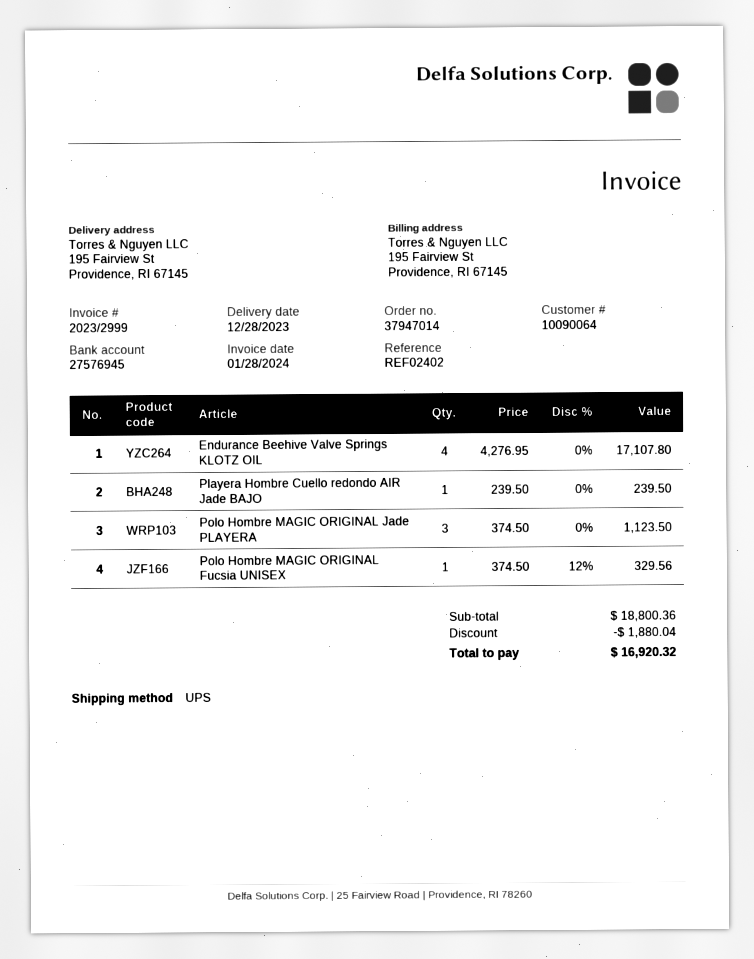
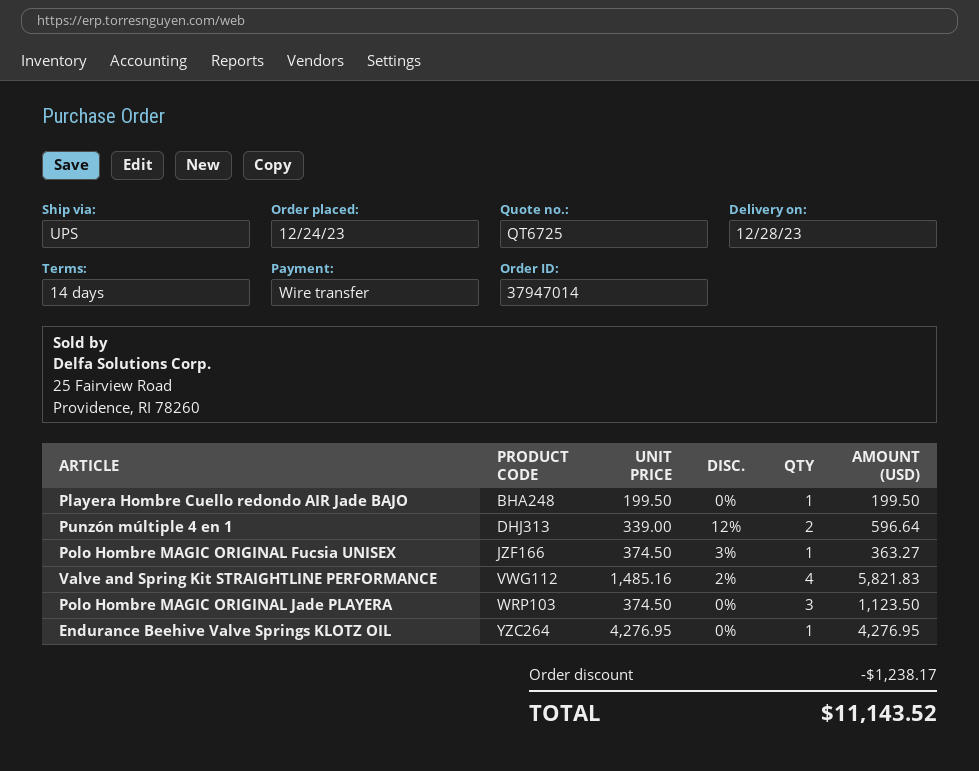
Endurance Beehive Valve Springs KLOTZ OIL: 4 x 4276.95 = 17107.80 -> 1 x 4276.95 = 4276.95
Playera Hombre Cuello redondo AIR Jade BAJO: 1 x 239.50 = 239.50 -> 1 x 199.50 = 199.50
Polo Hombre MAGIC ORIGINAL Fucsia UNISEX: 1 x 374.50 - 12% = 329.56 -> 1 x 374.50 - 3% = 363.27
Punzón múltiple 4 en 1: none -> 2 x 339.00 - 12% = 596.64
Valve and Spring Kit STRAIGHTLINE PERFORMANCE: none -> 4 x 1485.16 - 2% = 5821.83
discount: 1880.04 -> 1238.17
total: 16920.32 -> 11143.52

